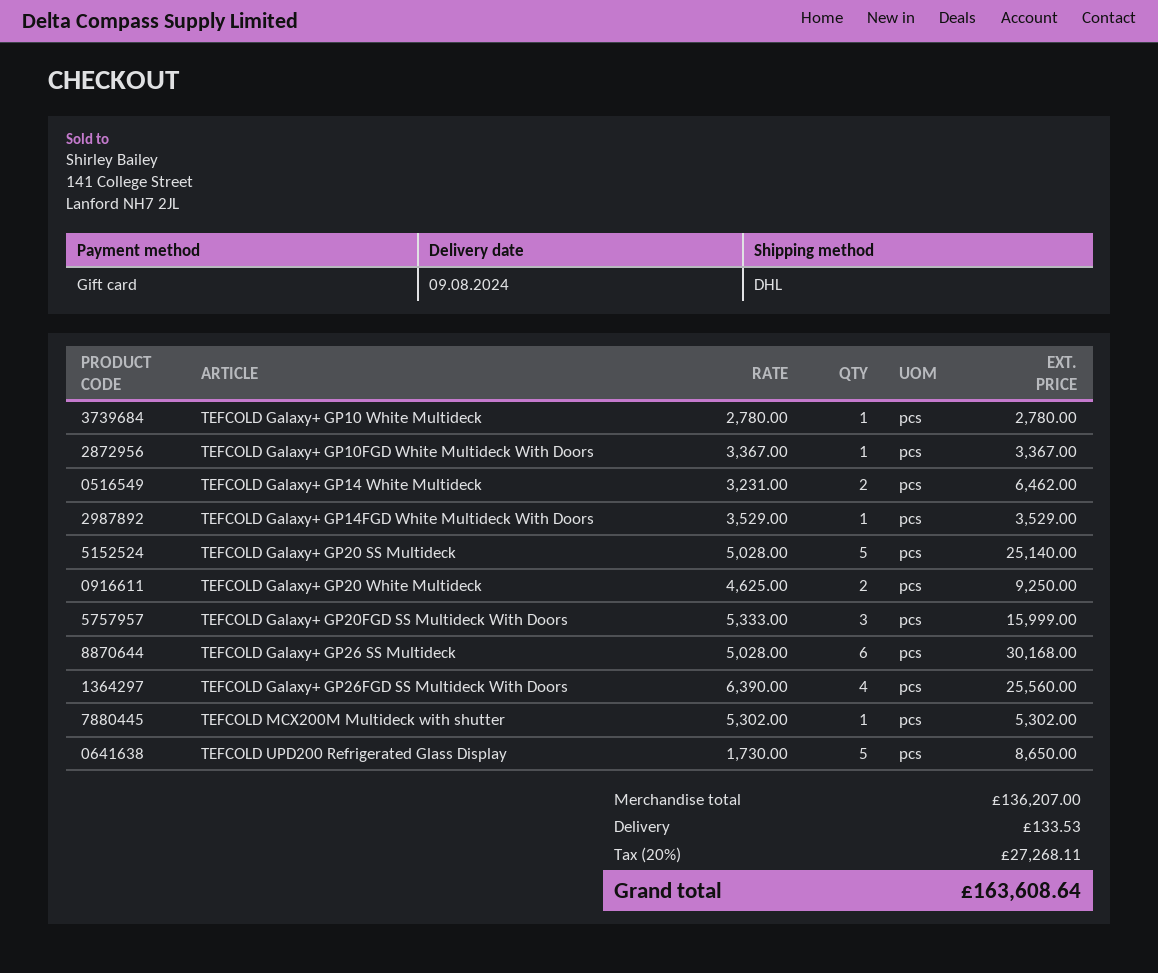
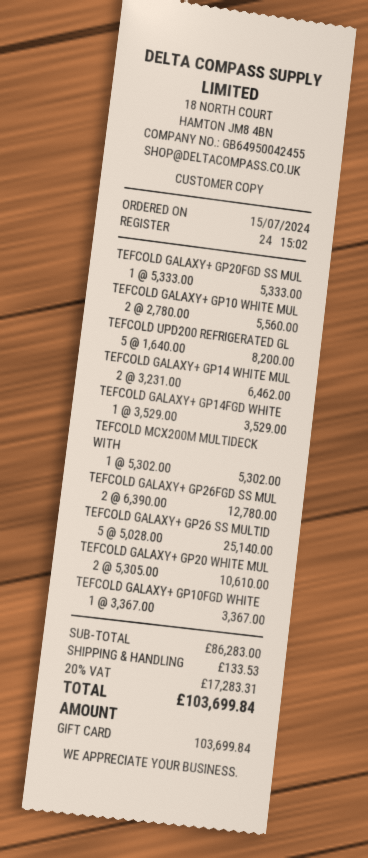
TEFCOLD Galaxy+ GP10 White Multideck: 1 x 2780.00 = 2780.00 -> 2 x 2780.00 = 5560.00
TEFCOLD Galaxy+ GP20 SS Multideck: 5 x 5028.00 = 25140.00 -> none
TEFCOLD Galaxy+ GP20 White Multideck: 2 x 4625.00 = 9250.00 -> 2 x 5305.00 = 10610.00
TEFCOLD Galaxy+ GP20FGD SS Multideck With Doors: 3 x 5333.00 = 15999.00 -> 1 x 5333.00 = 5333.00
TEFCOLD Galaxy+ GP26 SS Multideck: 6 x 5028.00 = 30168.00 -> 5 x 5028.00 = 25140.00
TEFCOLD Galaxy+ GP26FGD SS Multideck With Doors: 4 x 6390.00 = 25560.00 -> 2 x 6390.00 = 12780.00
TEFCOLD UPD200 Refrigerated Glass Display: 5 x 1730.00 = 8650.00 -> 5 x 1640.00 = 8200.00
subtotal: 136207.00 -> 86283.00
tax: 20% = 27268.11 -> 20% = 17283.31
total: 163608.64 -> 103699.84

